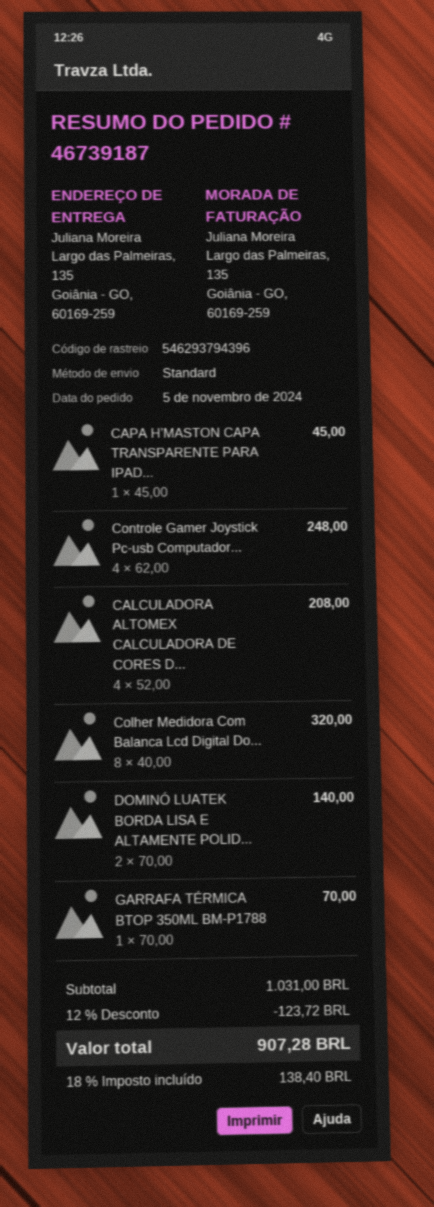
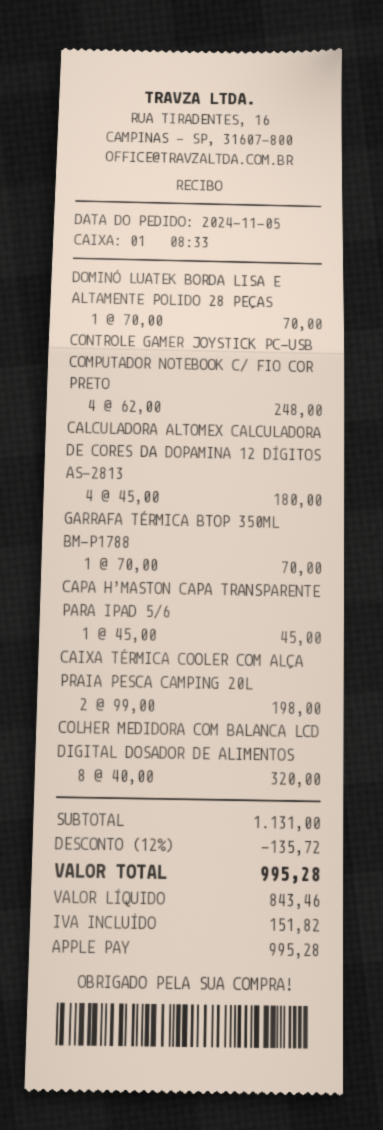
CALCULADORA ALTOMEX CALCULADORA DE CORES D...: 4 x 52.00 = 208.00 -> 4 x 45.00 = 180.00
DOMINÓ LUATEK BORDA LISA E ALTAMENTE POLID...: 2 x 70.00 = 140.00 -> 1 x 70.00 = 70.00
CAIXA TÉRMICA COOLER COM ALÇA PRAIA PESCA CAMPING 20L: none -> 2 x 99.00 = 198.00
subtotal: 1031.00 -> 1131.00
discount: 12% = 123.72 -> 12% = 135.72
tax: 138.40 -> 151.82
total: 907.28 -> 995.28

